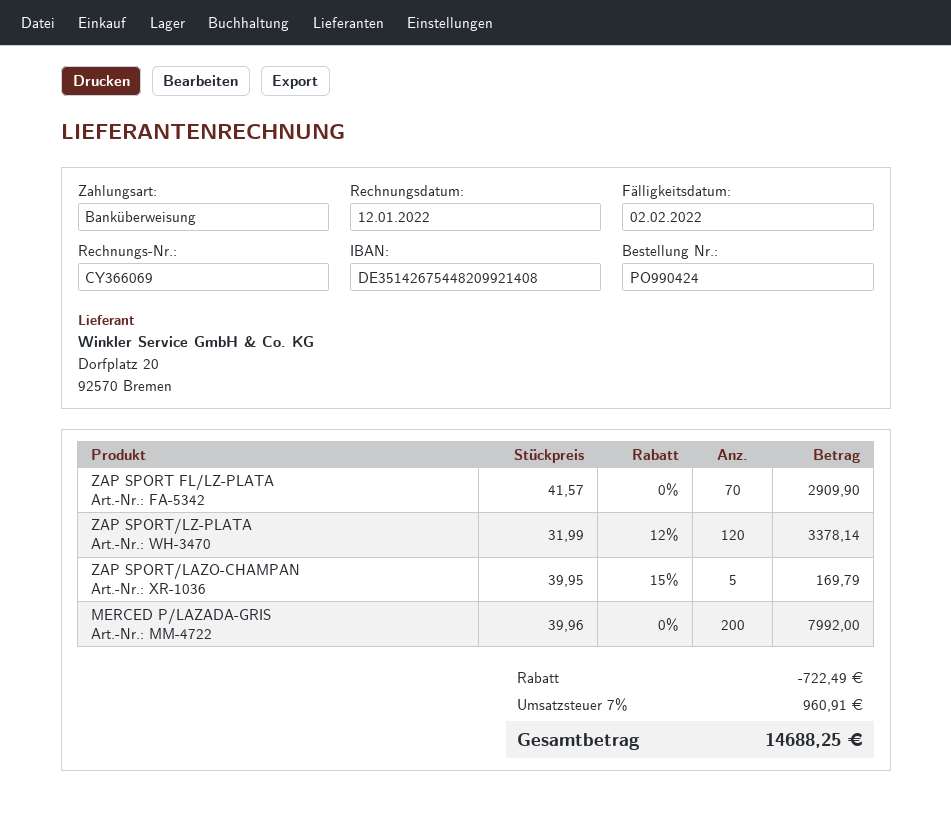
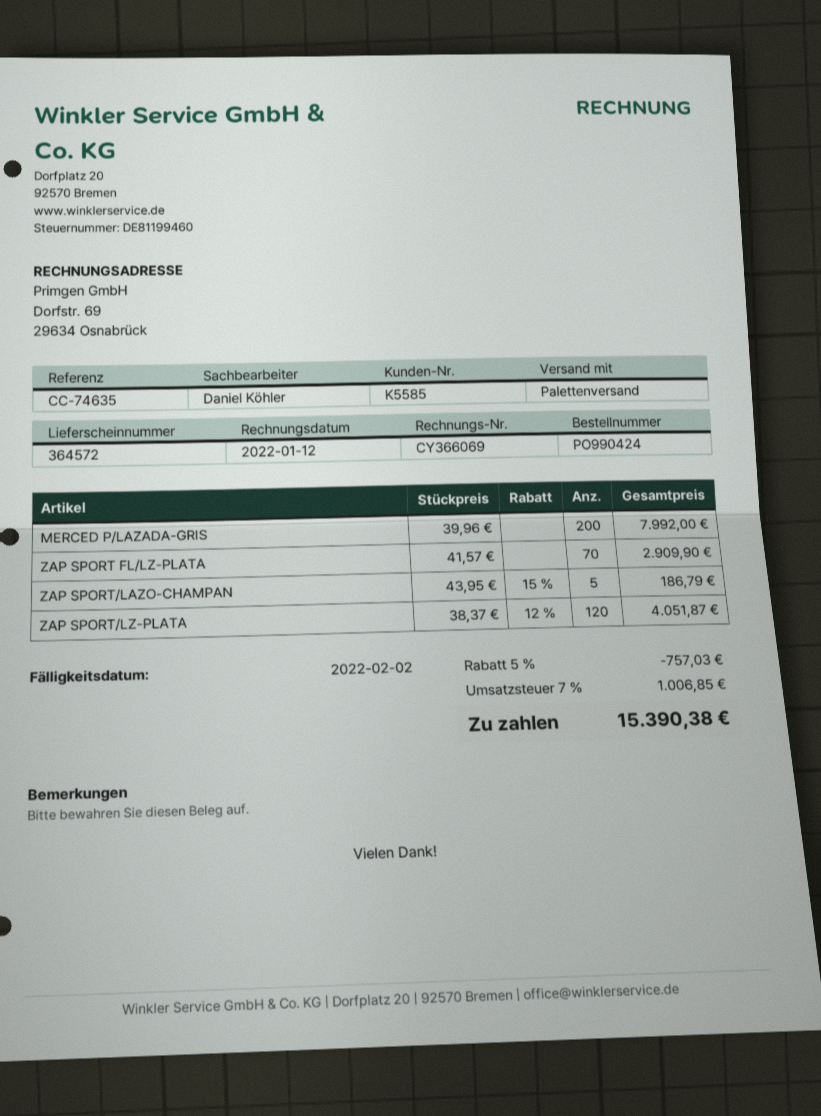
ZAP SPORT/LZ-PLATA: 120 x 31.99 - 12% = 3378.14 -> 120 x 38.37 - 12% = 4051.87
ZAP SPORT/LAZO-CHAMPAN: 5 x 39.95 - 15% = 169.79 -> 5 x 43.95 - 15% = 186.79
discount: 722.49 -> 757.03
tax: 7% = 960.91 -> 7% = 1006.85
total: 14688.25 -> 15390.38

